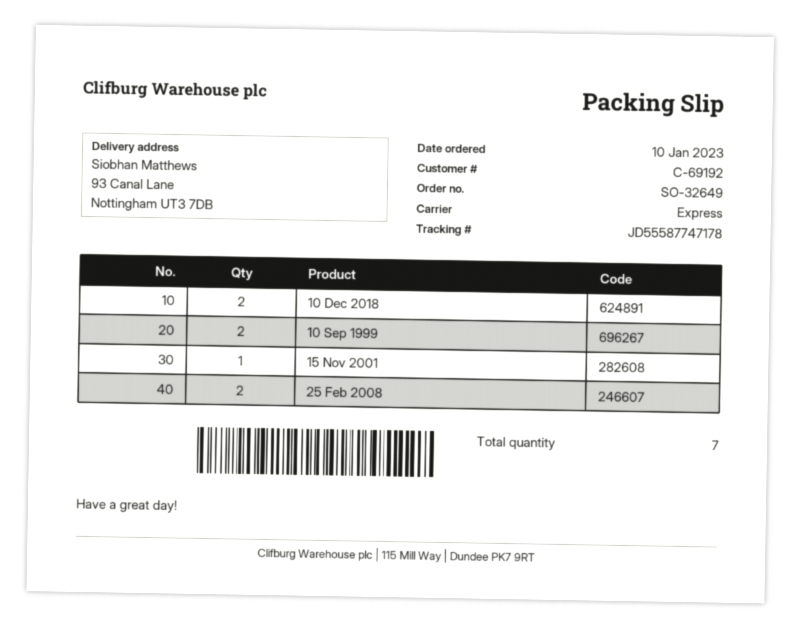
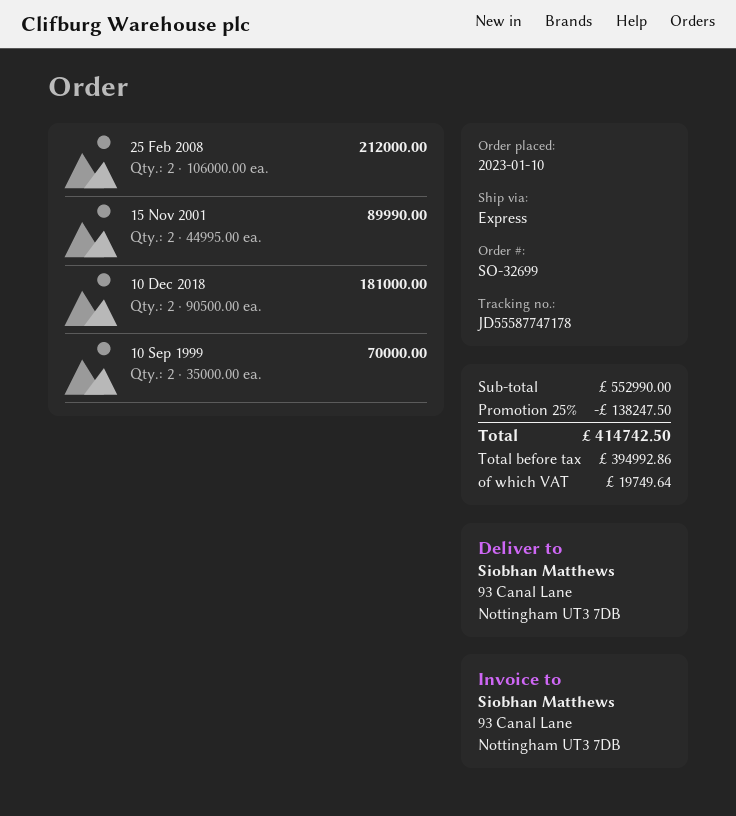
order number: SO-32649 -> SO-32699
15 Nov 2001: 1 -> 2

